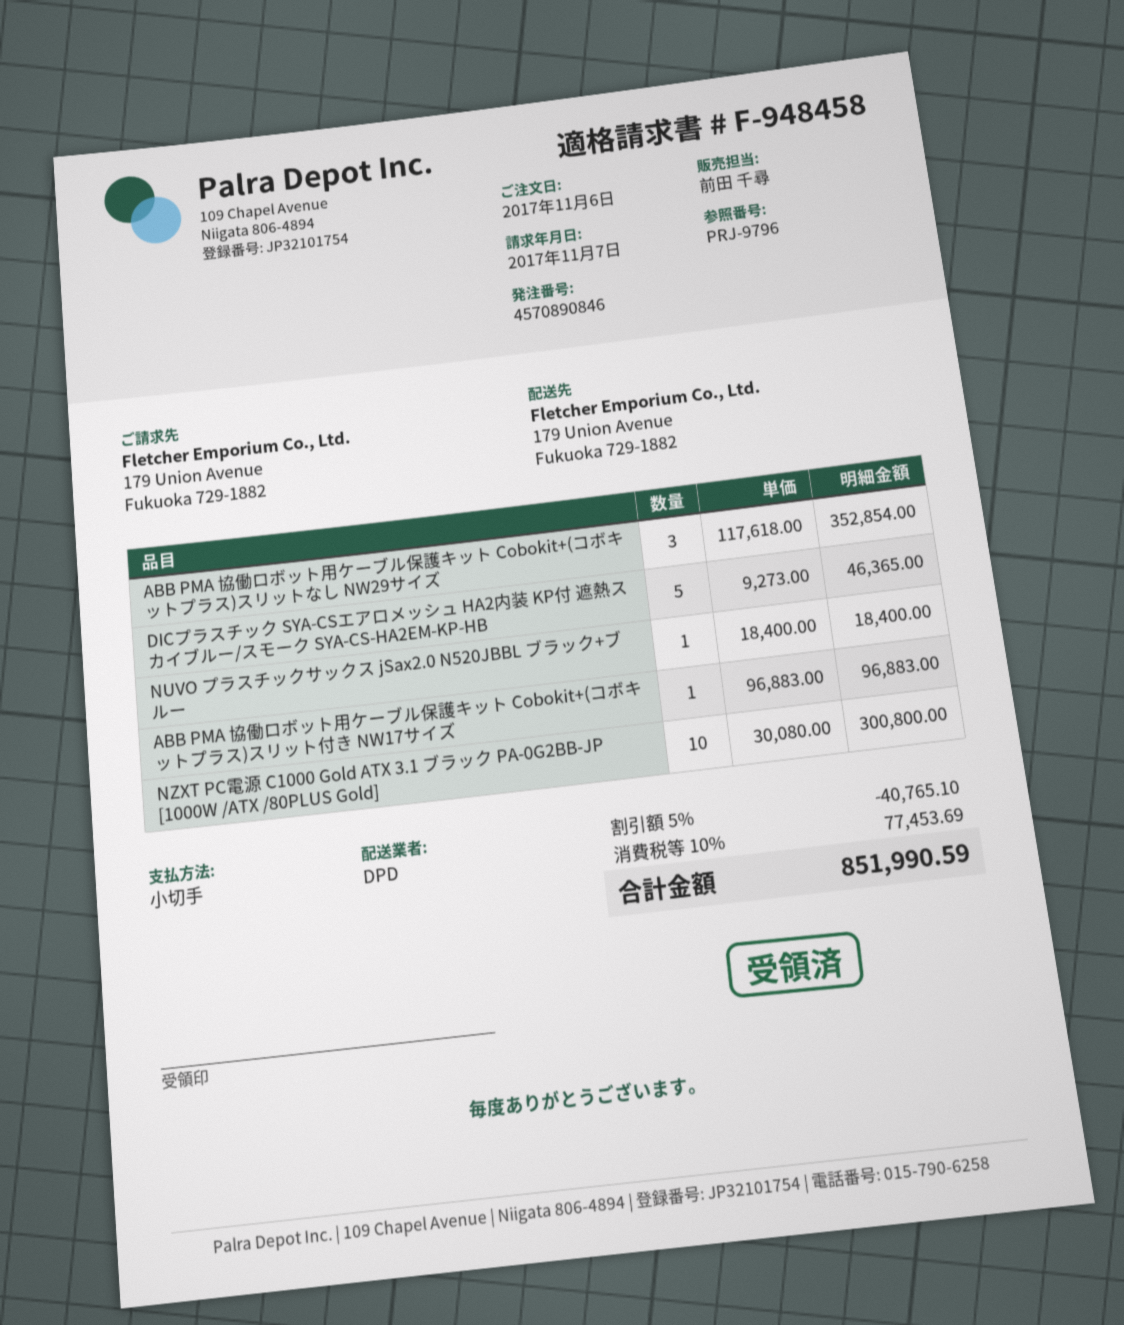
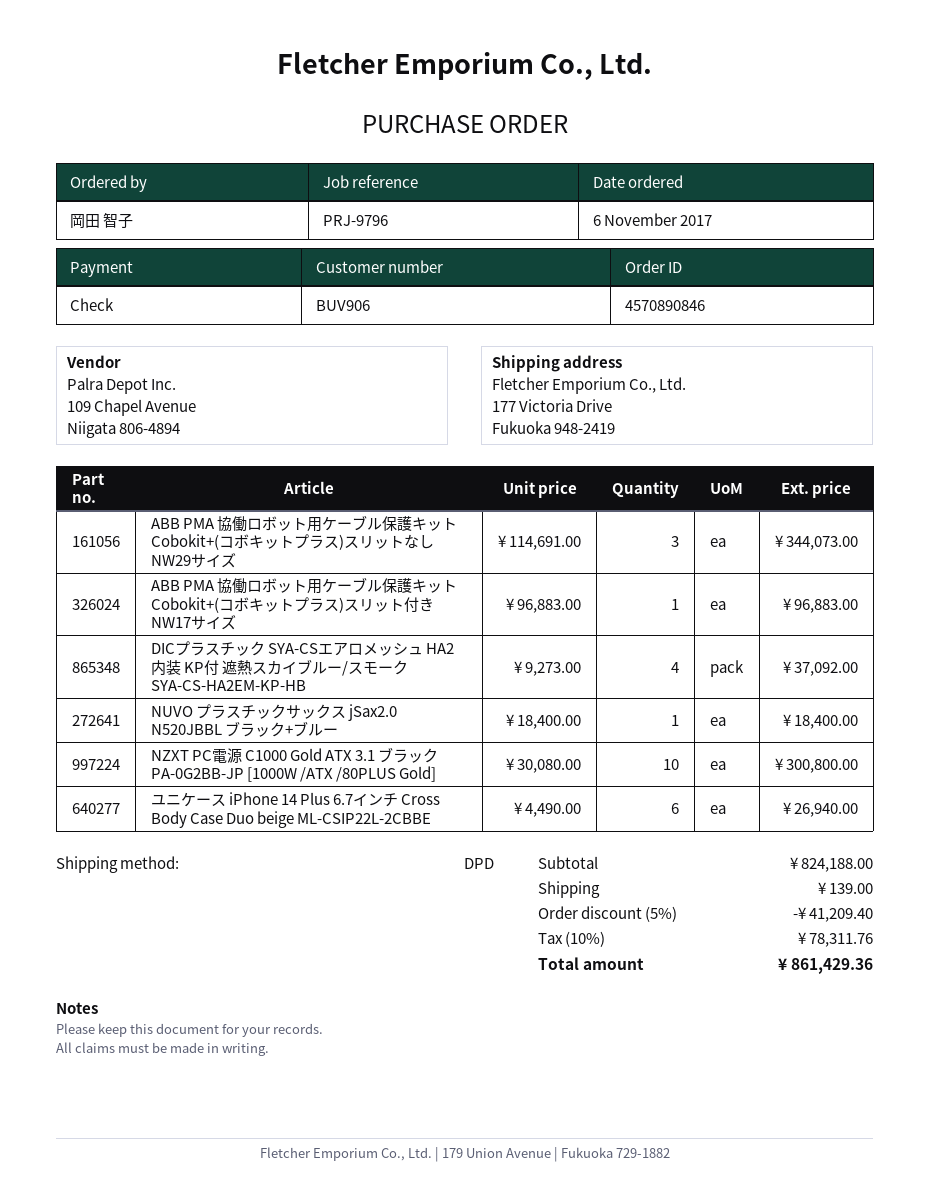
ship to: 179 Union Avenue, Fukuoka 729-1882 -> 177 Victoria Drive, Fukuoka 948-2419
ABB PMA 協働ロボット用ケーブル保護キット Cobokit+(コボキットプラス)スリットなし NW29サイズ: 3 x 117618.00 = 352854.00 -> 3 x 114691.00 = 344073.00
DICプラスチック SYA-CSエアロメッシュ HA2内装 KP付 遮熱スカイブルー/スモーク SYA-CS-HA2EM-KP-HB: 5 x 9273.00 = 46365.00 -> 4 x 9273.00 = 37092.00
ユニケース iPhone 14 Plus 6.7インチ Cross Body Case Duo beige ML-CSIP22L-2CBBE: none -> 6 x 4490.00 = 26940.00
discount: 5% = 40765.10 -> 5% = 41209.40
shipping: none -> 139.00
tax: 10% = 77453.69 -> 10% = 78311.76
total: 851990.59 -> 861429.36

